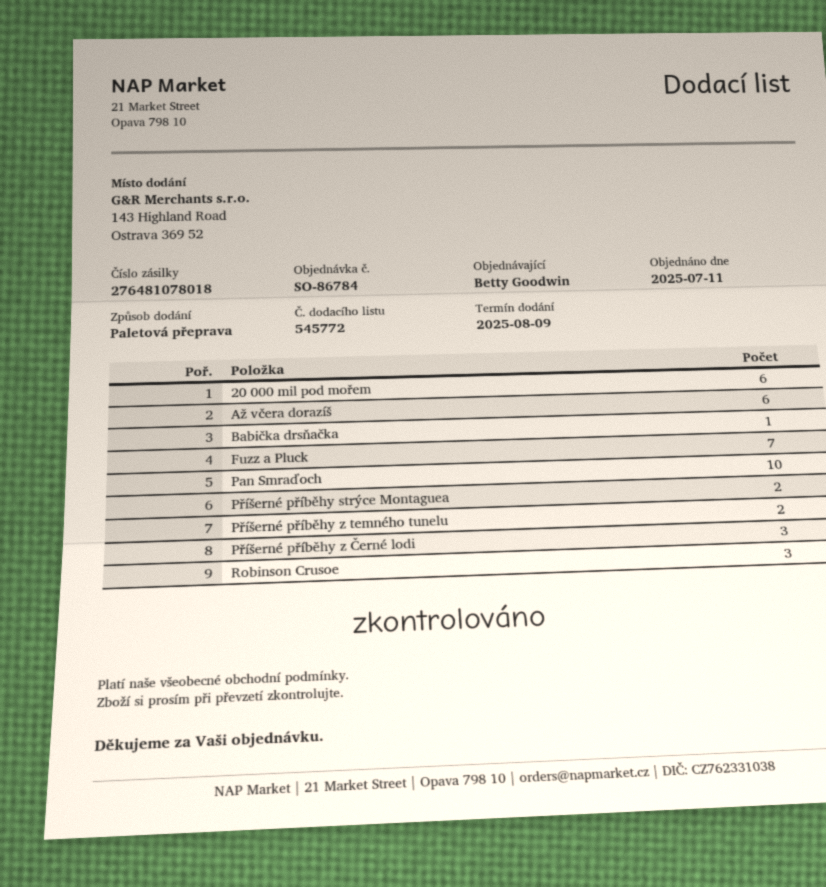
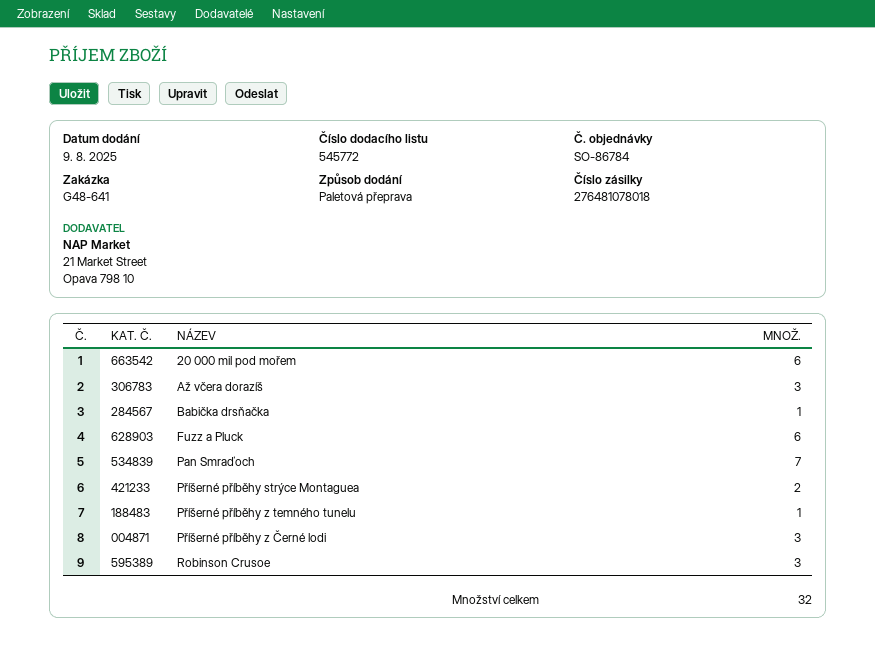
Až včera dorazíš: 6 -> 3
Fuzz a Pluck: 7 -> 6
Pan Smraďoch: 10 -> 7
Příšerné příběhy z temného tunelu: 2 -> 1

